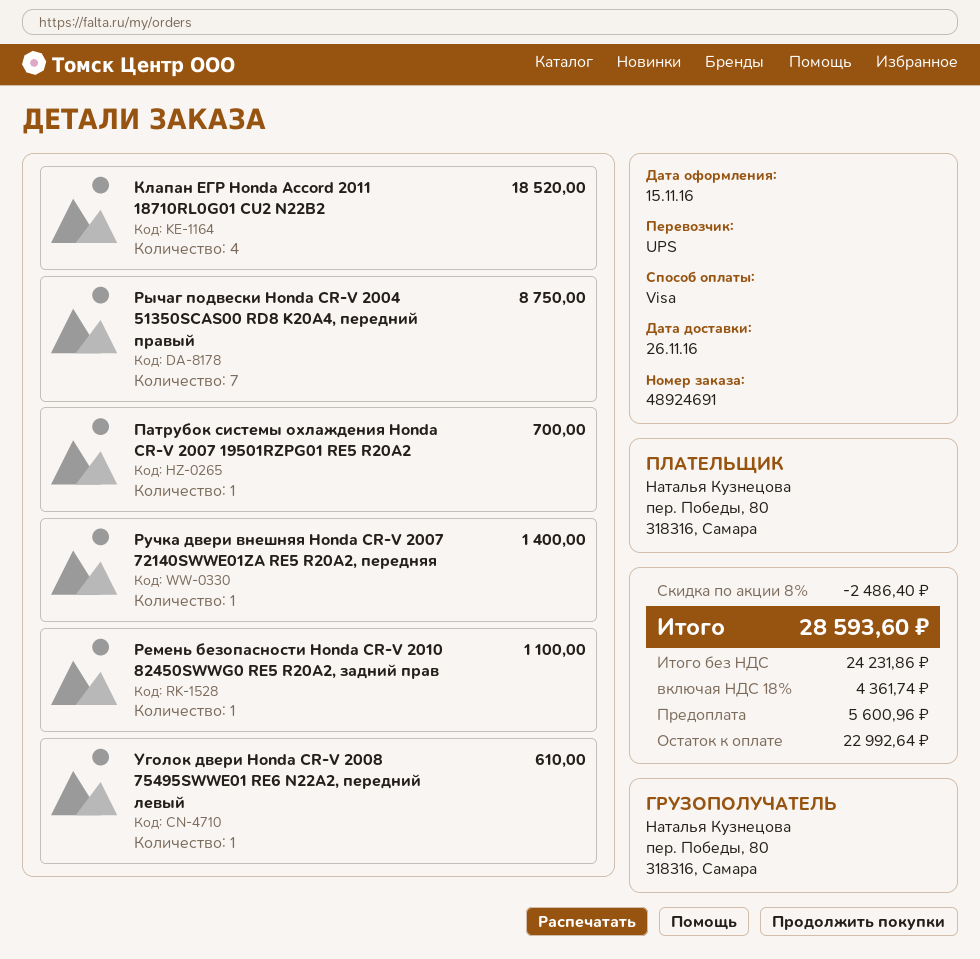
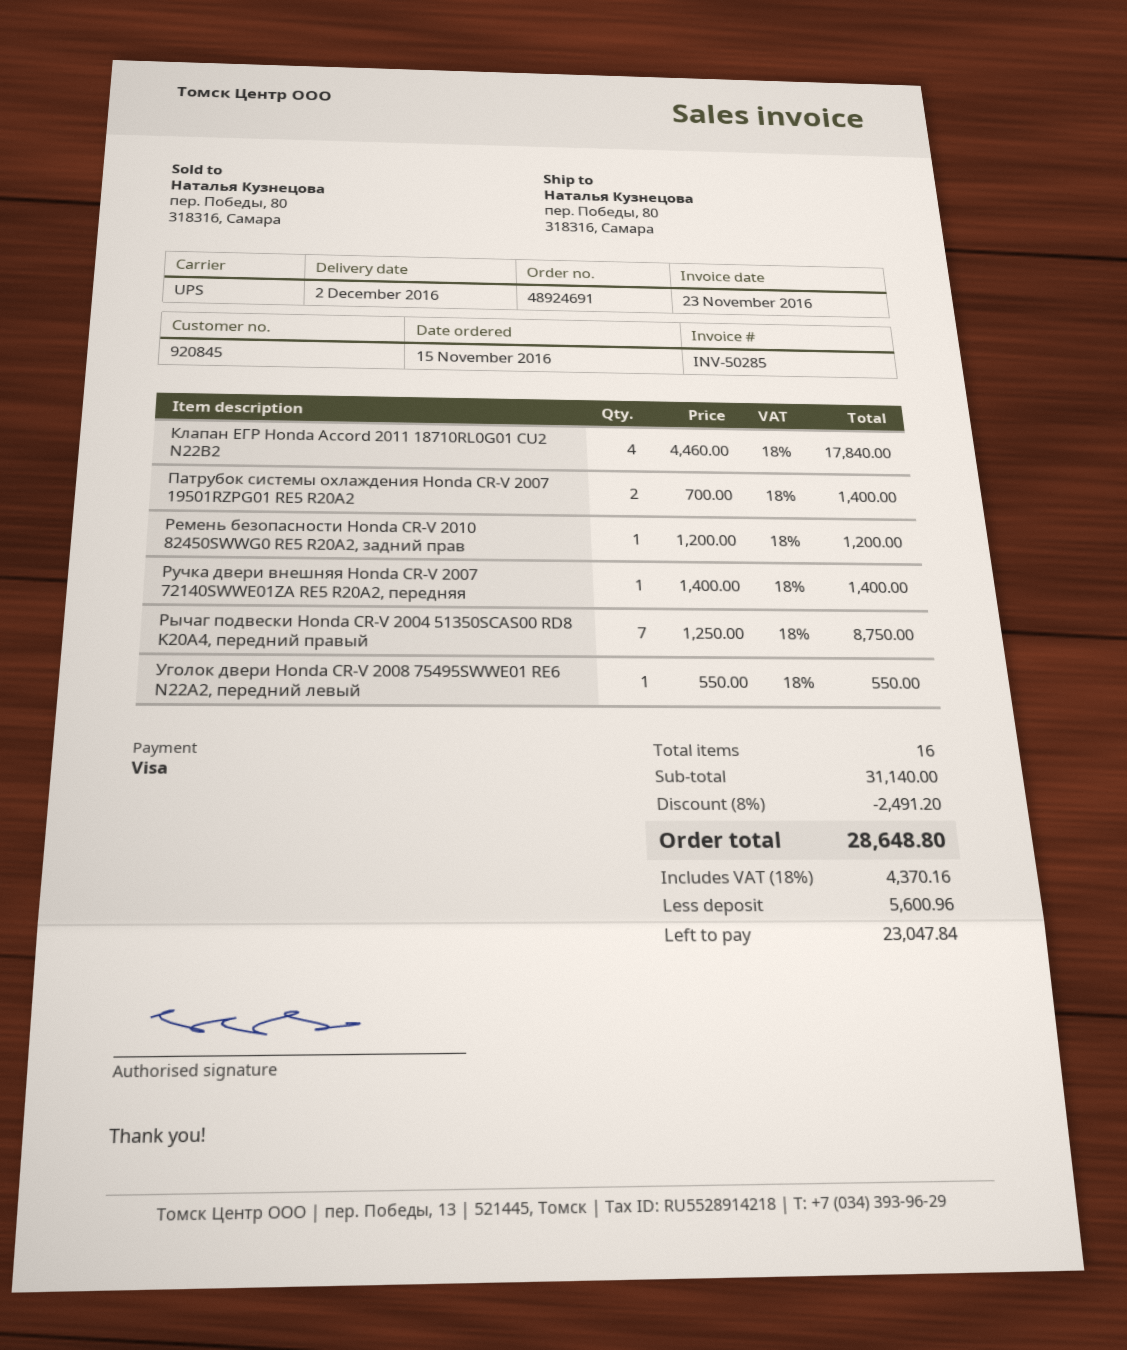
delivery date: 2016-11-26 -> 2016-12-02
Клапан ЕГР Honda Accord 2011 18710RL0G01 CU2 N22B2: 4 for 18520.00 -> 4 for 17840.00
Патрубок системы охлаждения Honda CR-V 2007 19501RZPG01 RE5 R20A2: 1 for 700.00 -> 2 for 1400.00
Ремень безопасности Honda CR-V 2010 82450SWWG0 RE5 R20A2, задний прав: 1 for 1100.00 -> 1 for 1200.00
Уголок двери Honda CR-V 2008 75495SWWE01 RE6 N22A2, передний левый: 1 for 610.00 -> 1 for 550.00
discount: 8% = 2486.40 -> 8% = 2491.20
tax: 18% = 4361.74 -> 18% = 4370.16
total: 28593.60 -> 28648.80
balance: 22992.64 -> 23047.84

